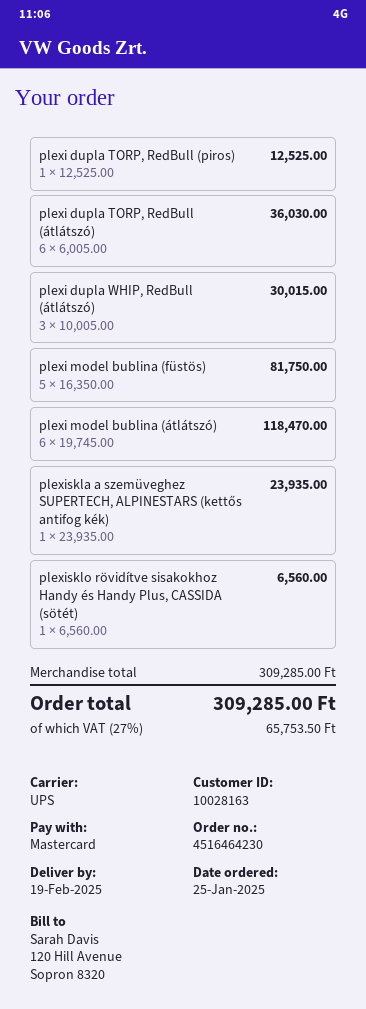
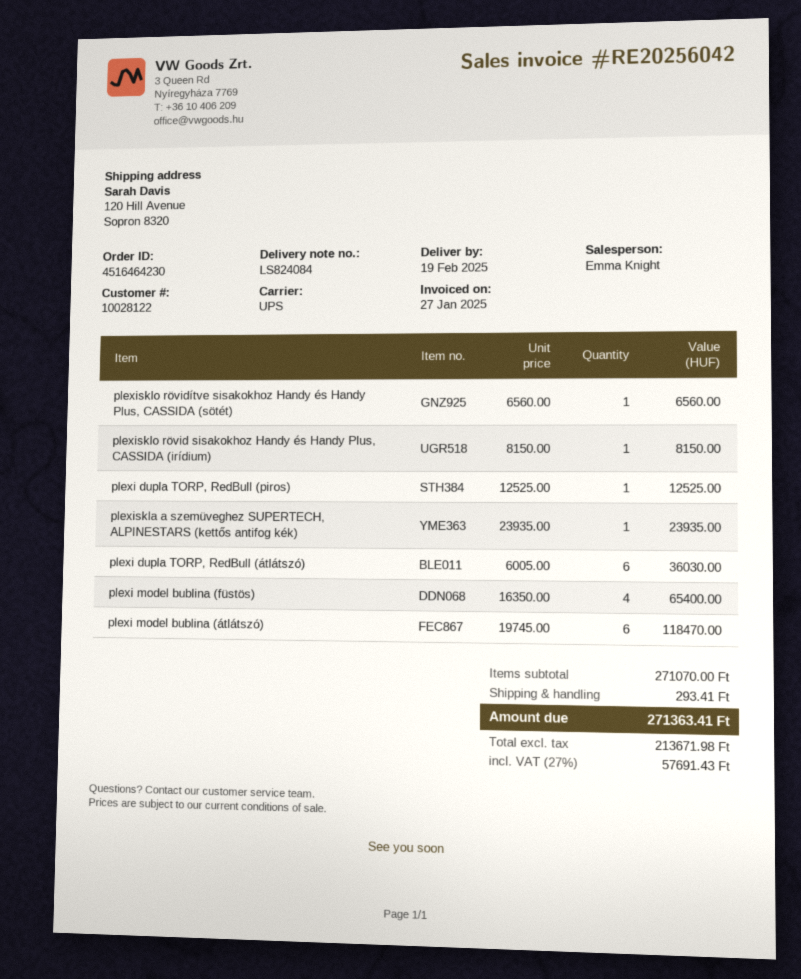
customer number: 10028163 -> 10028122
plexi dupla WHIP, RedBull (átlátszó): 3 x 10005.00 = 30015.00 -> none
plexi model bublina (füstös): 5 x 16350.00 = 81750.00 -> 4 x 16350.00 = 65400.00
plexisklo rövid sisakokhoz Handy és Handy Plus, CASSIDA (irídium): none -> 1 x 8150.00 = 8150.00
subtotal: 309285.00 -> 271070.00
shipping: none -> 293.41
tax: 27% = 65753.50 -> 27% = 57691.43
total: 309285.00 -> 271363.41

